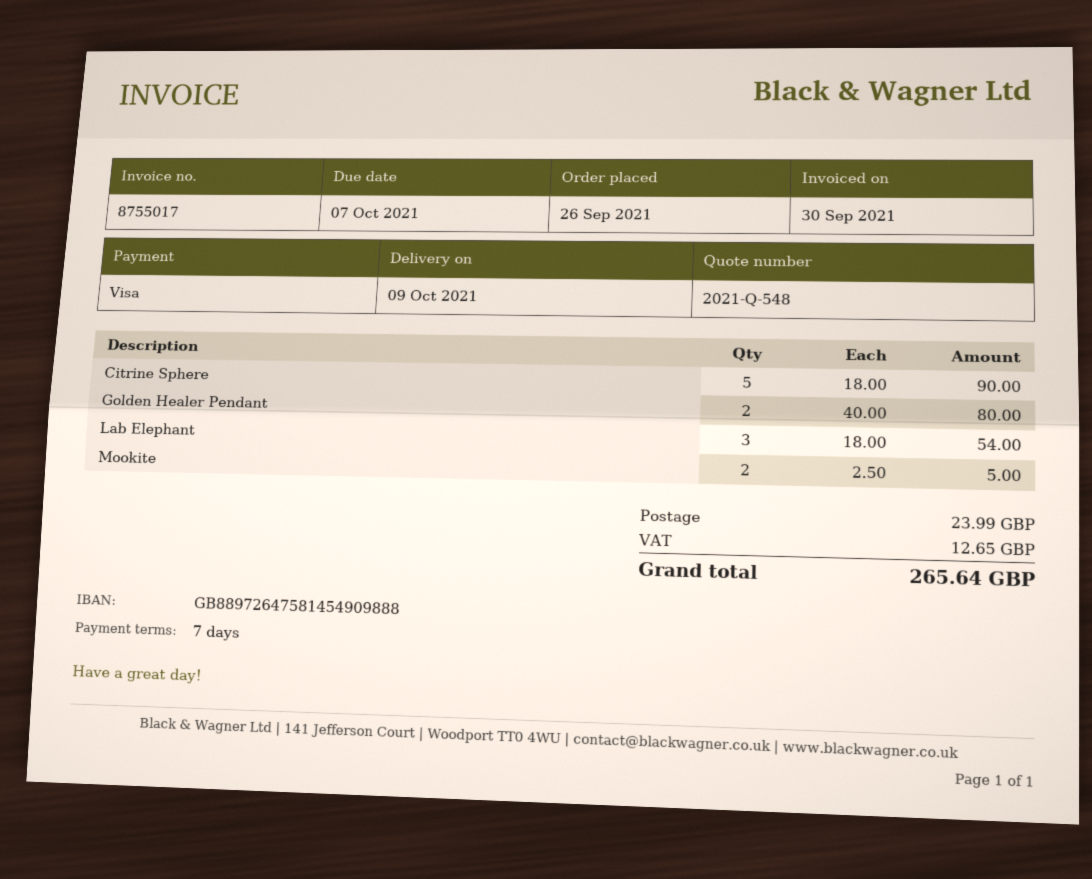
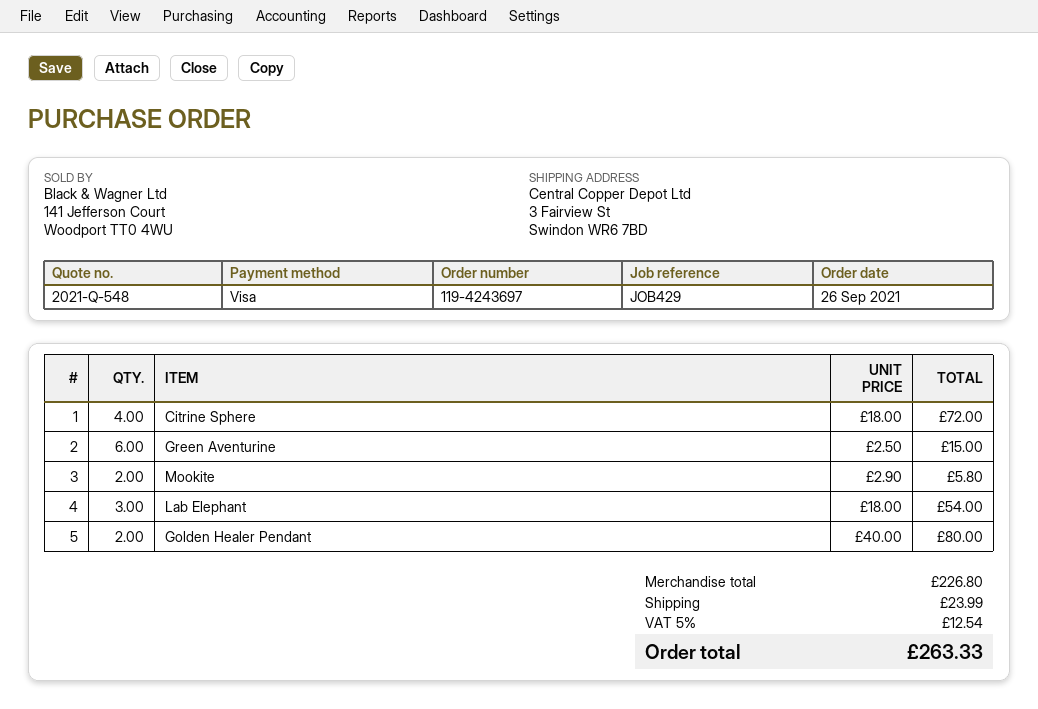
Citrine Sphere: 5 x 18.00 = 90.00 -> 4 x 18.00 = 72.00
Mookite: 2 x 2.50 = 5.00 -> 2 x 2.90 = 5.80
Green Aventurine: none -> 6 x 2.50 = 15.00
tax: 12.65 -> 12.54
total: 265.64 -> 263.33

